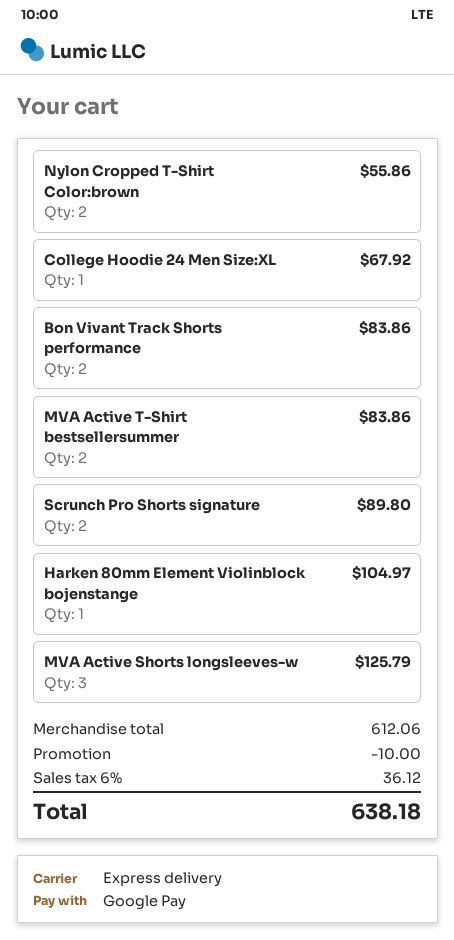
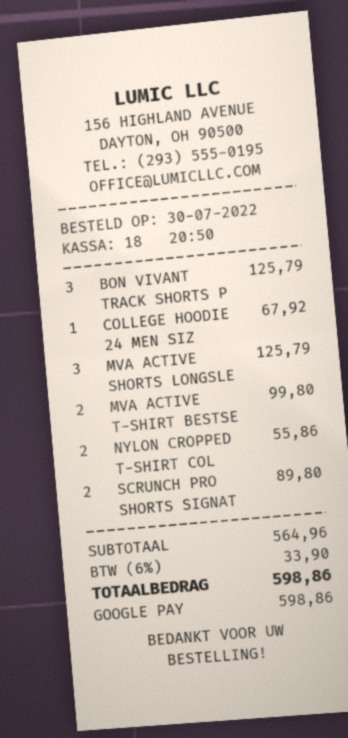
Bon Vivant Track Shorts performance: 2 for 83.86 -> 3 for 125.79
MVA Active T-Shirt bestsellersummer: 2 for 83.86 -> 2 for 99.80
Harken 80mm Element Violinblock bojenstange: 1 for 104.97 -> none
subtotal: 612.06 -> 564.96
discount: 10.00 -> none
tax: 6% = 36.12 -> 6% = 33.90
total: 638.18 -> 598.86

